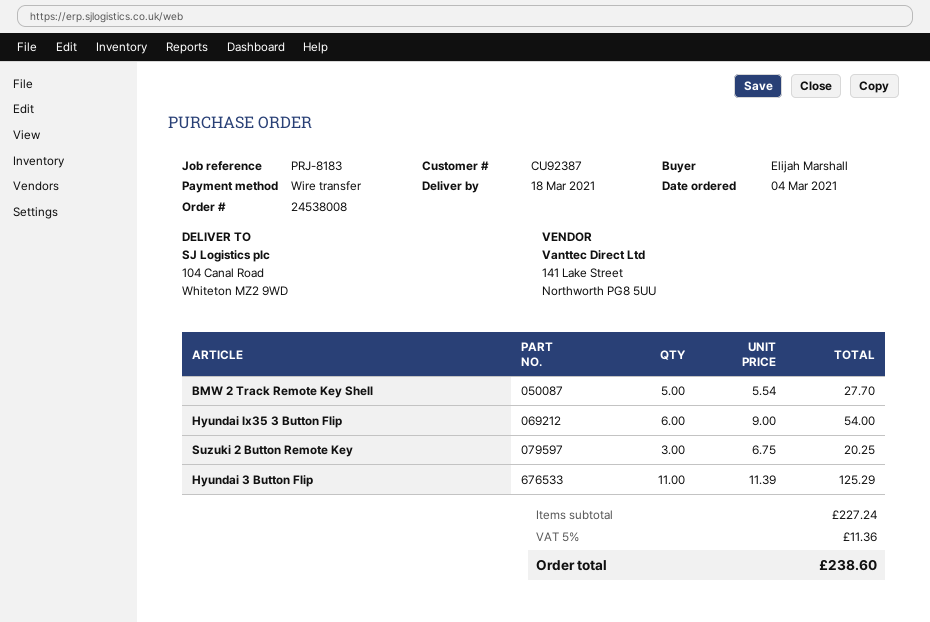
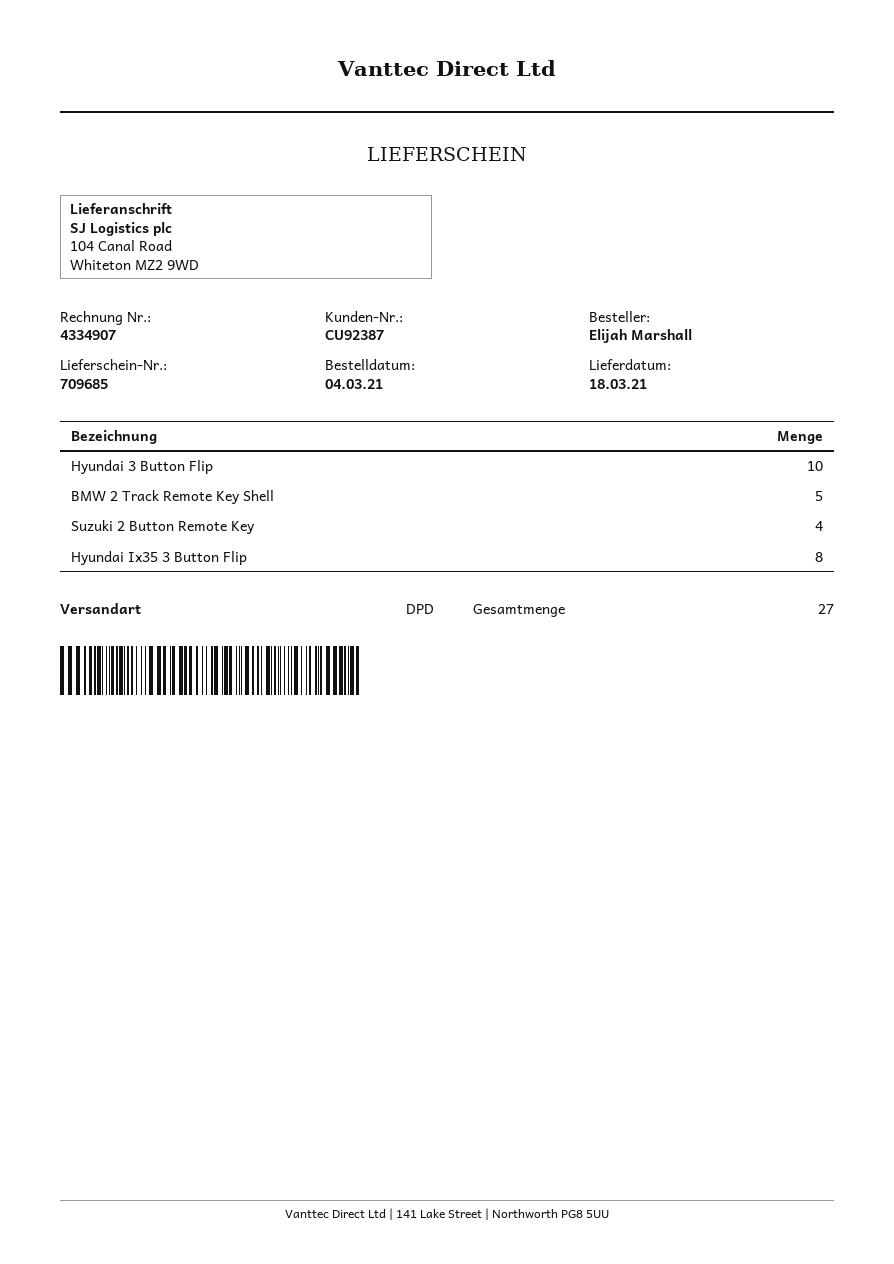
Hyundai Ix35 3 Button Flip: 6 -> 8
Suzuki 2 Button Remote Key: 3 -> 4
Hyundai 3 Button Flip: 11 -> 10

